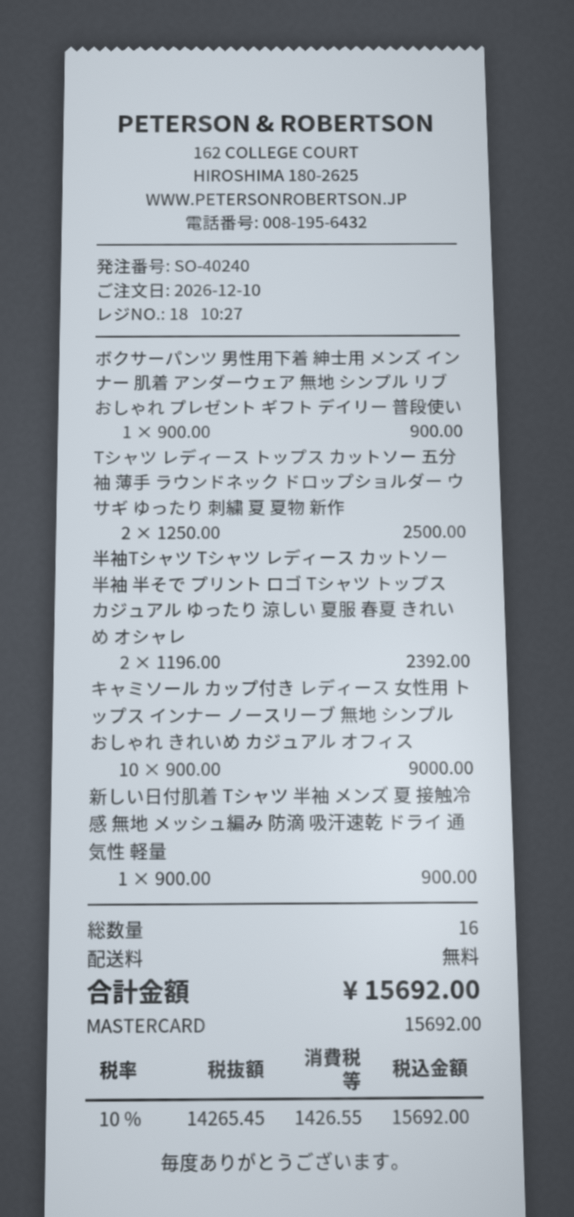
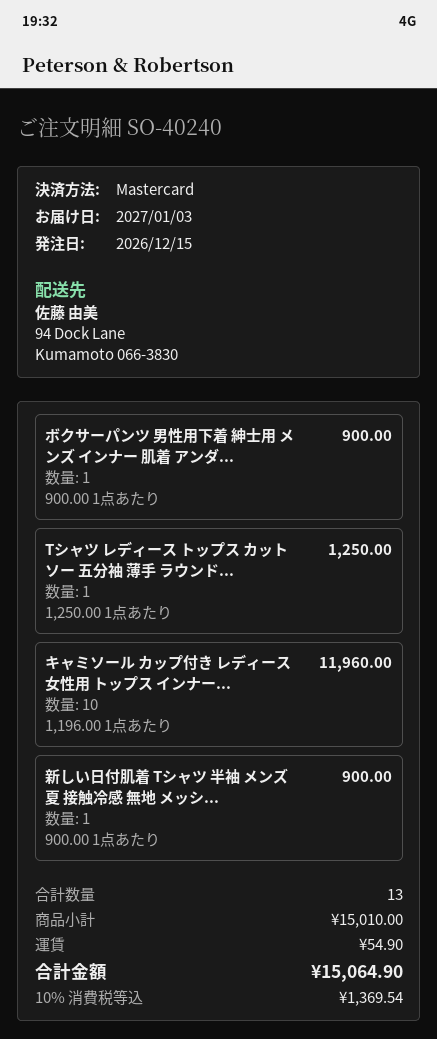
order date: 2026-12-10 -> 2026-12-15
Tシャツ レディース トップス カットソー 五分袖 薄手 ラウンドネック ドロップショルダー ウサギ ゆったり 刺繍 夏 夏物 新作: 2 x 1250.00 = 2500.00 -> 1 x 1250.00 = 1250.00
半袖Tシャツ Tシャツ レディース カットソー 半袖 半そで プリント ロゴ Tシャツ トップス カジュアル ゆったり 涼しい 夏服 春夏 きれいめ オシャレ: 2 x 1196.00 = 2392.00 -> none
キャミソール カップ付き レディース 女性用 トップス インナー ノースリーブ 無地 シンプル おしゃれ きれいめ カジュアル オフィス: 10 x 900.00 = 9000.00 -> 10 x 1196.00 = 11960.00
total quantity: 16 -> 13
shipping: 0.00 -> 54.90
tax: 10% = 1426.55 -> 10% = 1369.54
total: 15692.00 -> 15064.90

